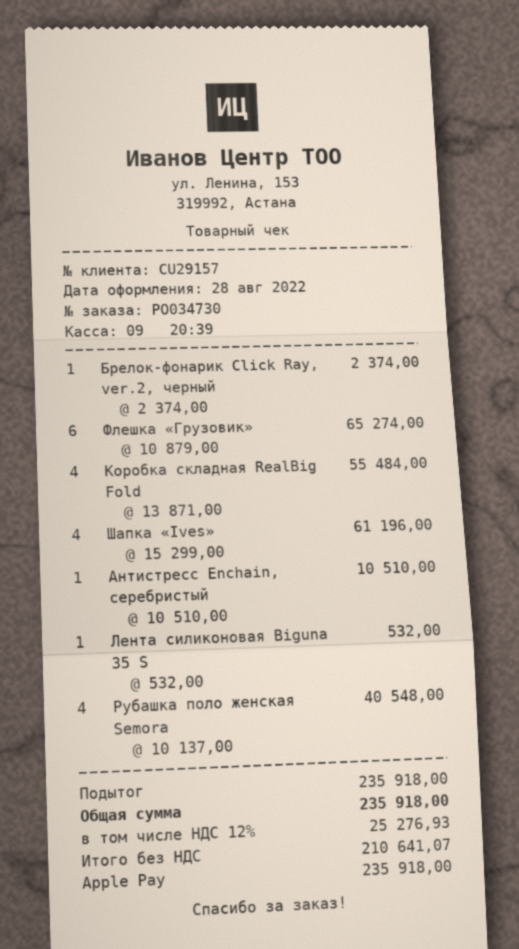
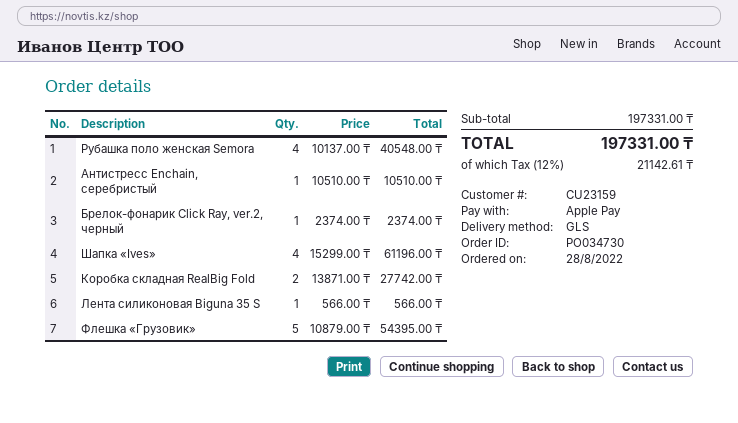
customer number: CU29157 -> CU23159
Флешка «Грузовик»: 6 x 10879.00 = 65274.00 -> 5 x 10879.00 = 54395.00
Коробка складная RealBig Fold: 4 x 13871.00 = 55484.00 -> 2 x 13871.00 = 27742.00
Лента силиконовая Biguna 35 S: 1 x 532.00 = 532.00 -> 1 x 566.00 = 566.00
subtotal: 235918.00 -> 197331.00
tax: 12% = 25276.93 -> 12% = 21142.61
total: 235918.00 -> 197331.00

